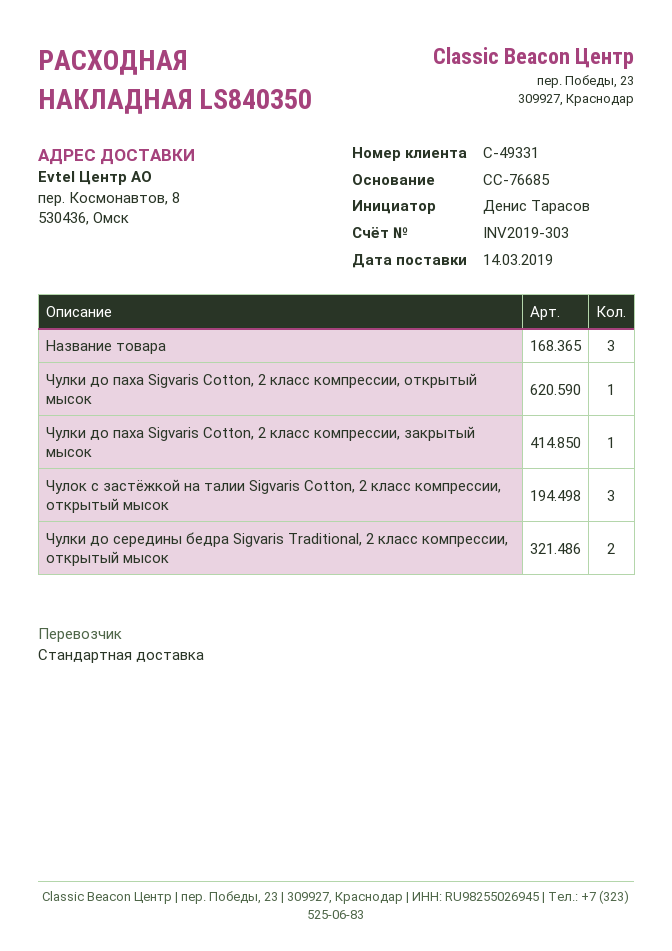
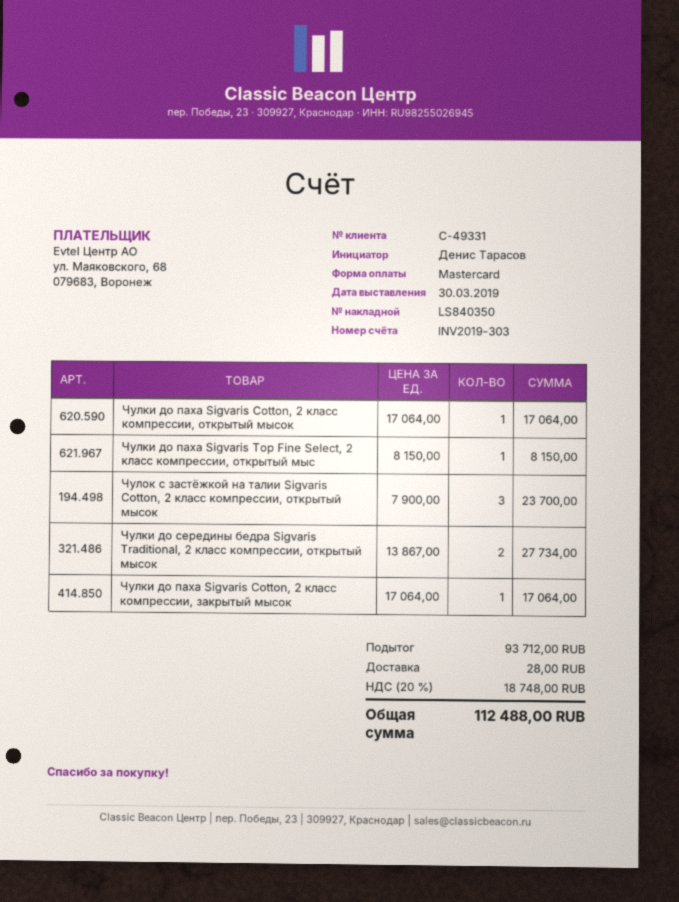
Название товара: 3 -> none
Чулки до паха Sigvaris Top Fine Select, 2 класс компрессии, открытый мыс: none -> 1

